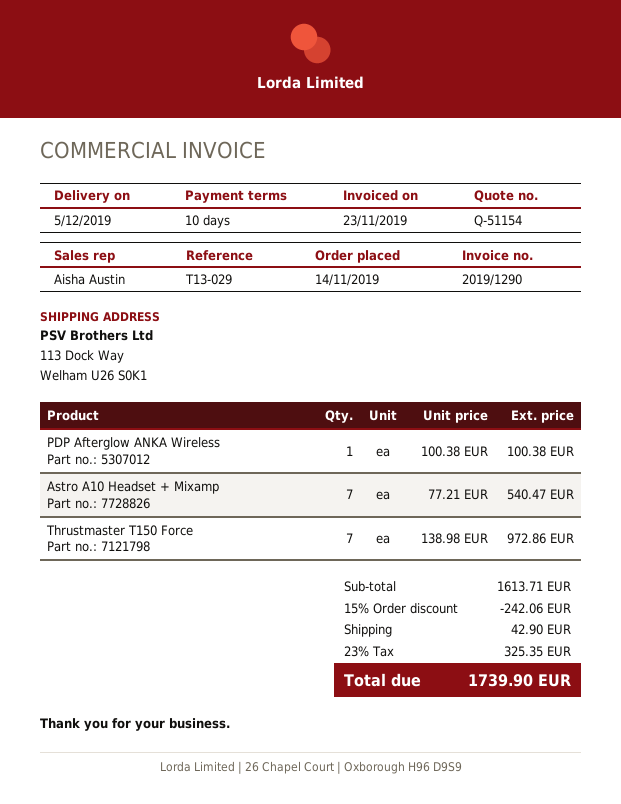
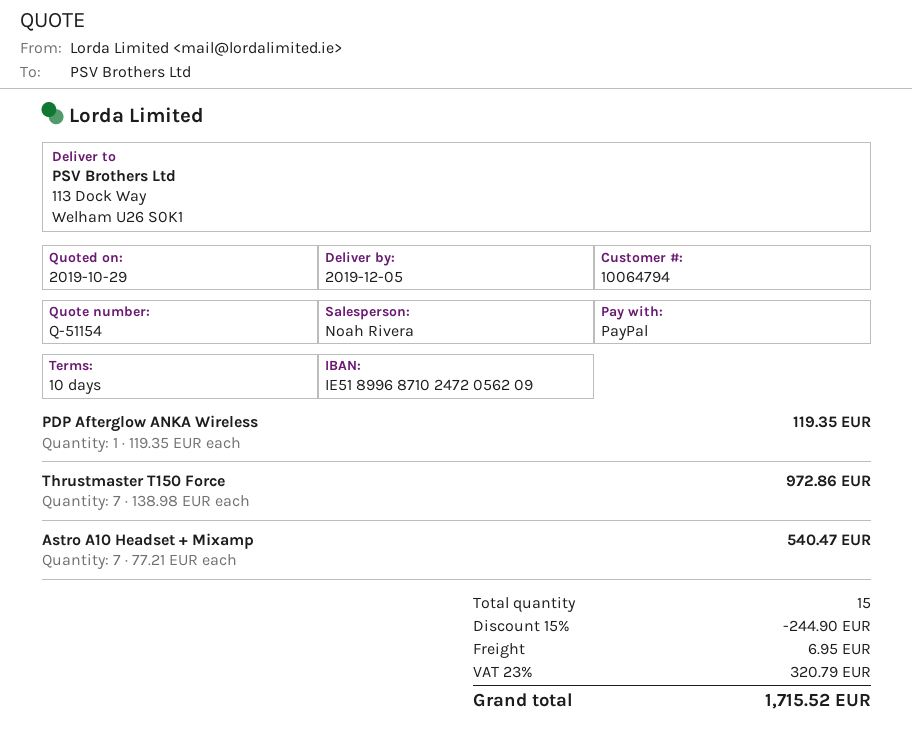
sales rep: Aisha Austin -> Noah Rivera
PDP Afterglow ANKA Wireless: 1 x 100.38 = 100.38 -> 1 x 119.35 = 119.35
discount: 15% = 242.06 -> 15% = 244.90
shipping: 42.90 -> 6.95
tax: 23% = 325.35 -> 23% = 320.79
total: 1739.90 -> 1715.52

